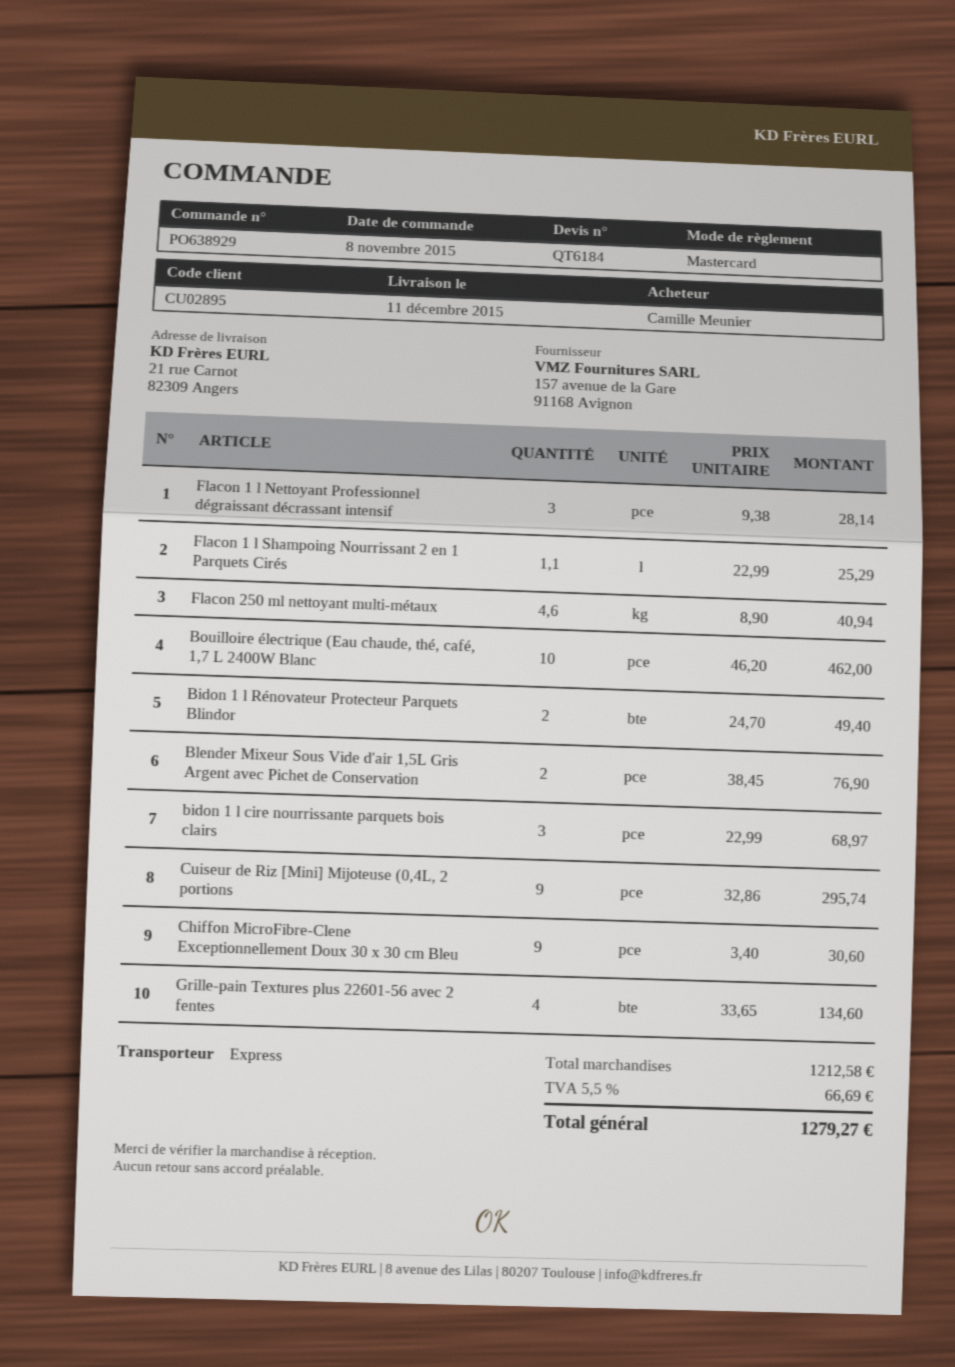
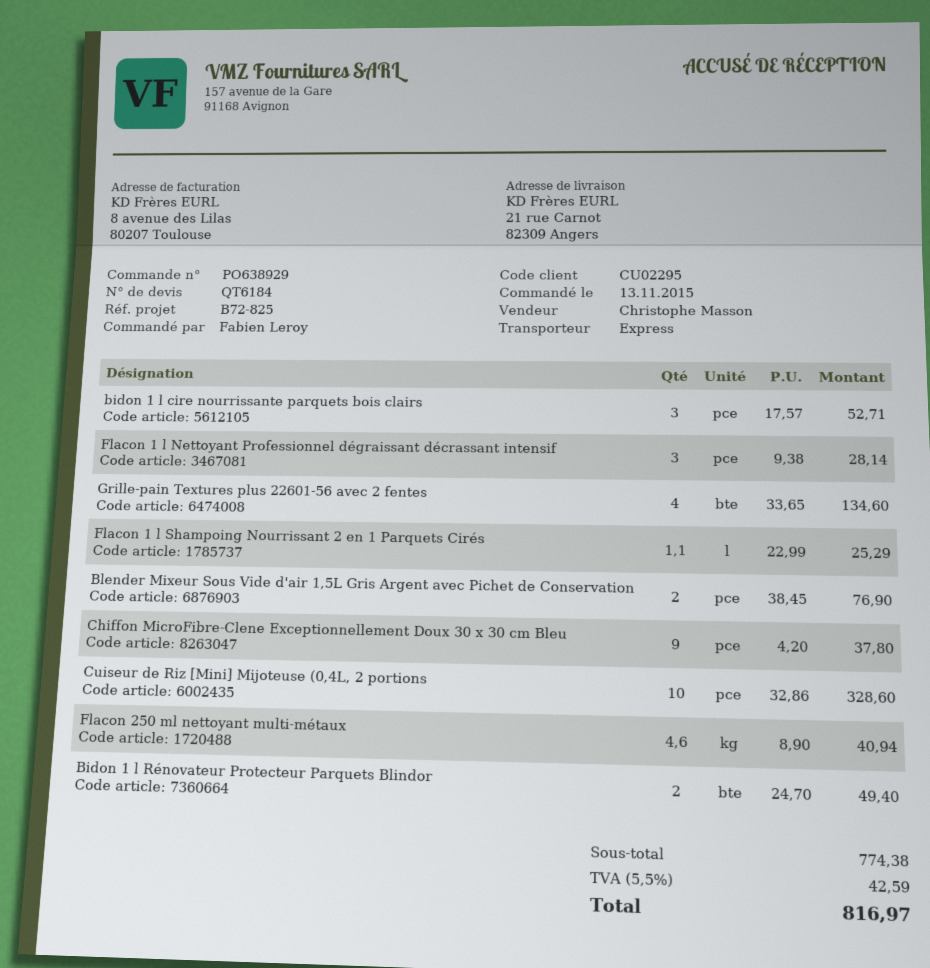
order date: 2015-11-08 -> 2015-11-13
customer number: CU02895 -> CU02295
ordered by: Camille Meunier -> Fabien Leroy
Bouilloire électrique (Eau chaude, thé, café, 1,7 L 2400W Blanc: 10 x 46.20 = 462.00 -> none
bidon 1 l cire nourrissante parquets bois clairs: 3 x 22.99 = 68.97 -> 3 x 17.57 = 52.71
Cuiseur de Riz [Mini] Mijoteuse (0,4L, 2 portions: 9 x 32.86 = 295.74 -> 10 x 32.86 = 328.60
Chiffon MicroFibre-Clene Exceptionnellement Doux 30 x 30 cm Bleu: 9 x 3.40 = 30.60 -> 9 x 4.20 = 37.80
subtotal: 1212.58 -> 774.38
tax: 5.5% = 66.69 -> 5.5% = 42.59
total: 1279.27 -> 816.97

